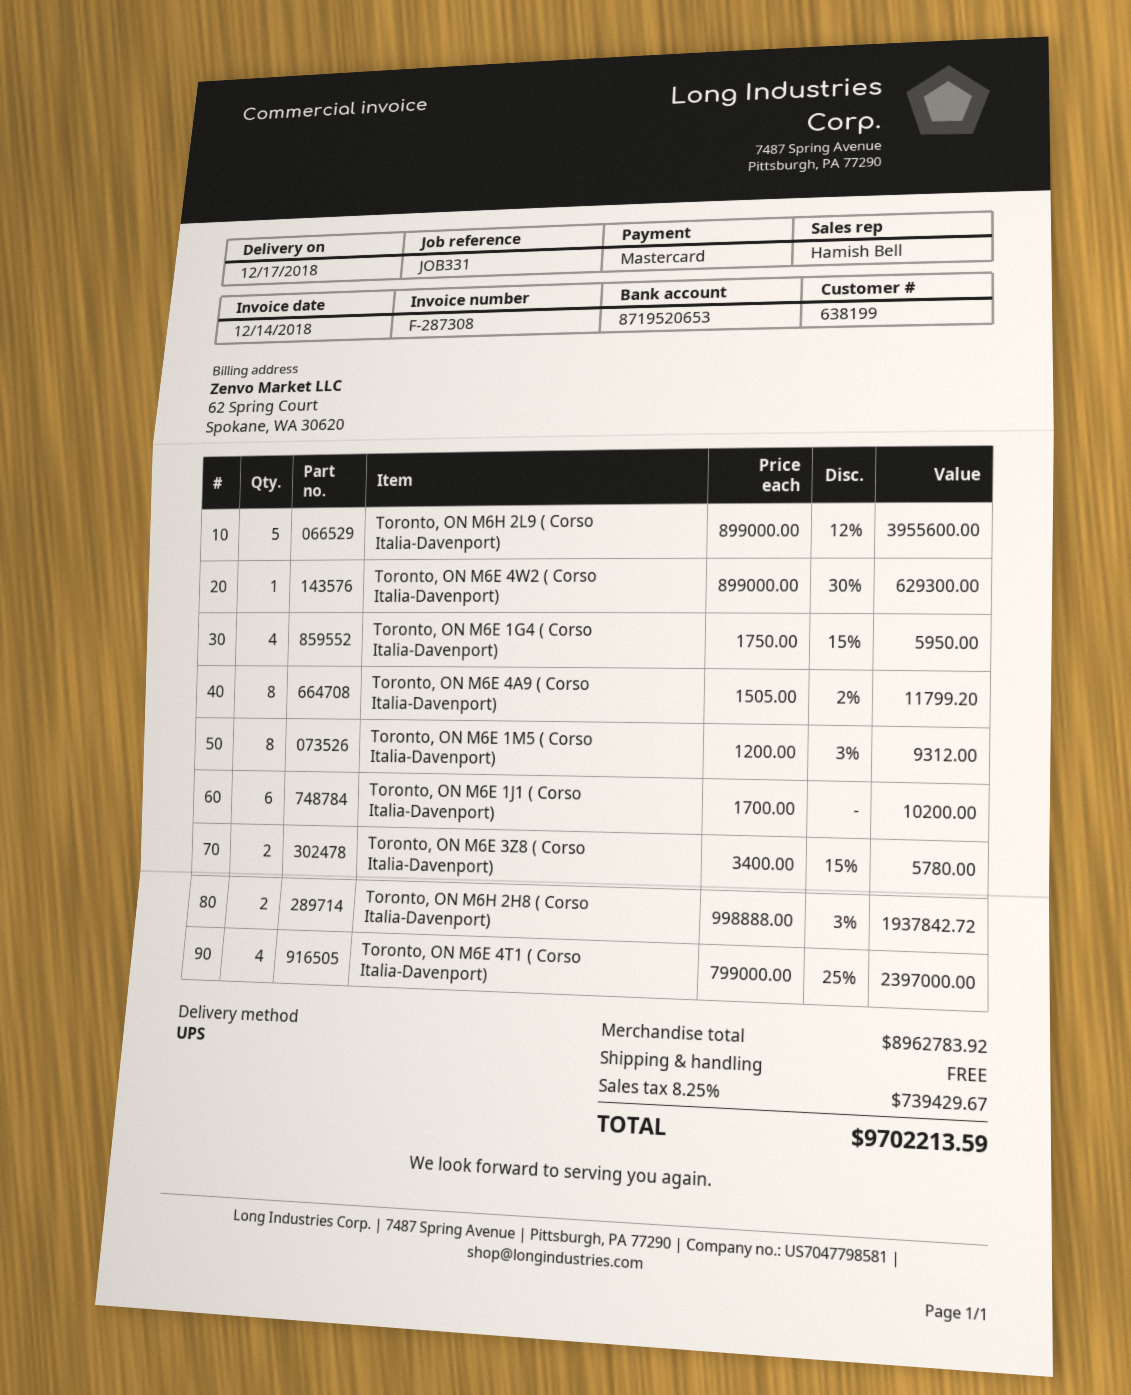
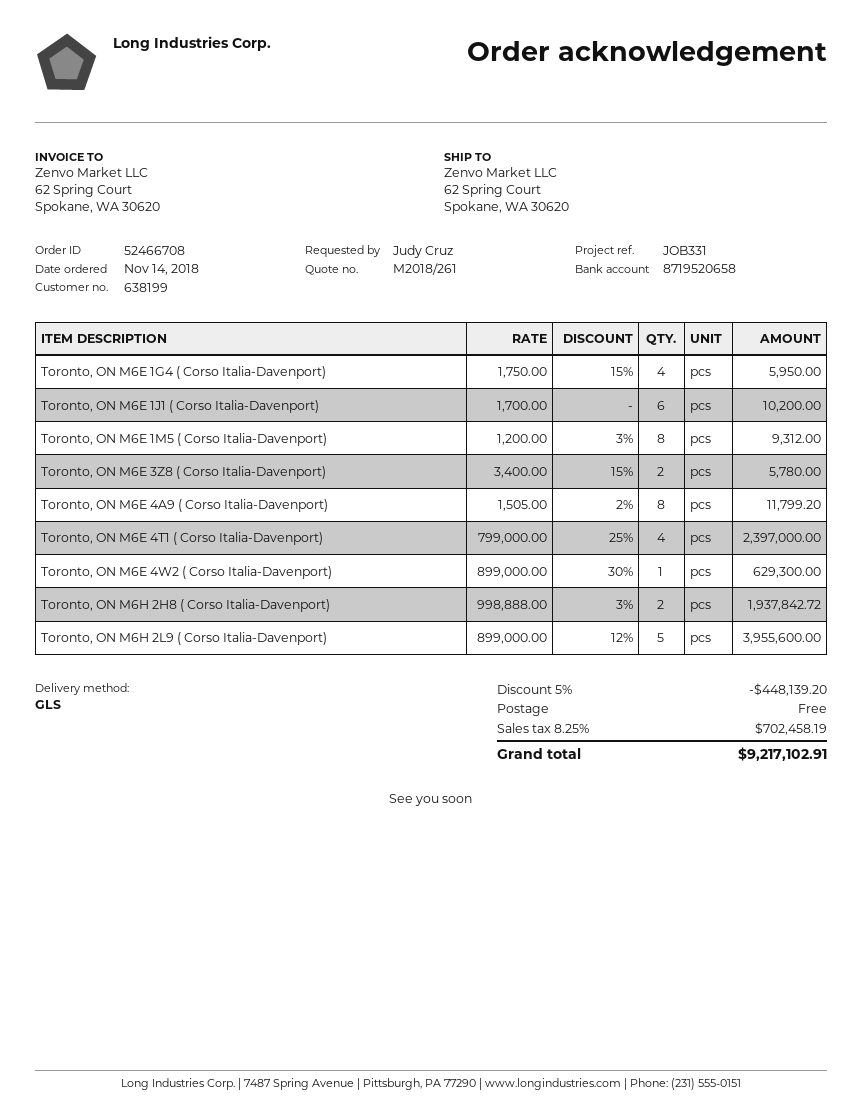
bank account: 8719520653 -> 8719520658
shipping method: UPS -> GLS
discount: none -> 5% = 448139.20
tax: 8.25% = 739429.67 -> 8.25% = 702458.19
total: 9702213.59 -> 9217102.91

